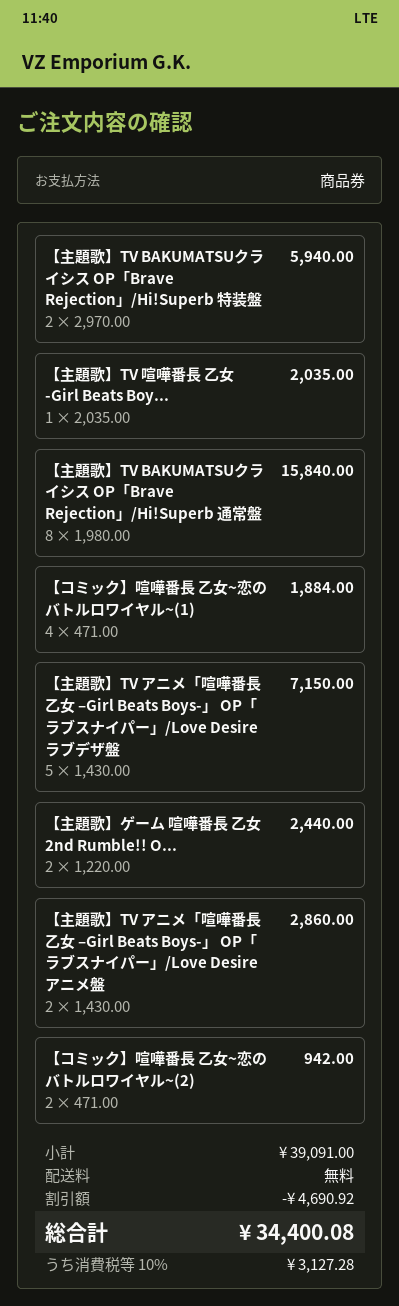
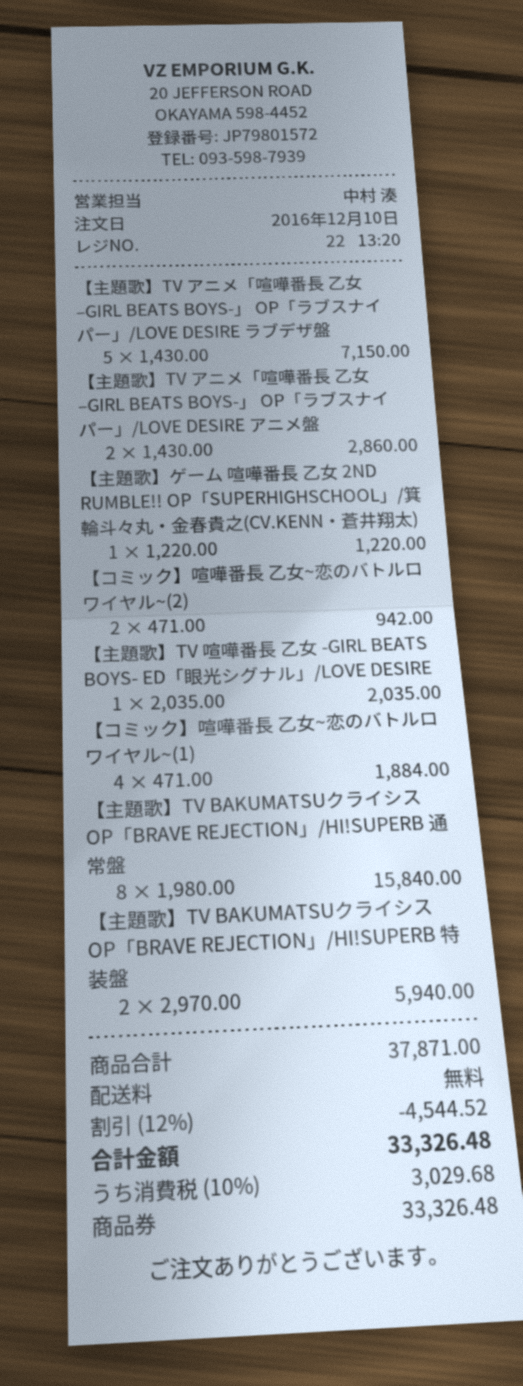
【主題歌】ゲーム 喧嘩番長 乙女 2nd Rumble!! O...: 2 x 1220.00 = 2440.00 -> 1 x 1220.00 = 1220.00
subtotal: 39091.00 -> 37871.00
discount: 4690.92 -> 4544.52
tax: 10% = 3127.28 -> 10% = 3029.68
total: 34400.08 -> 33326.48

